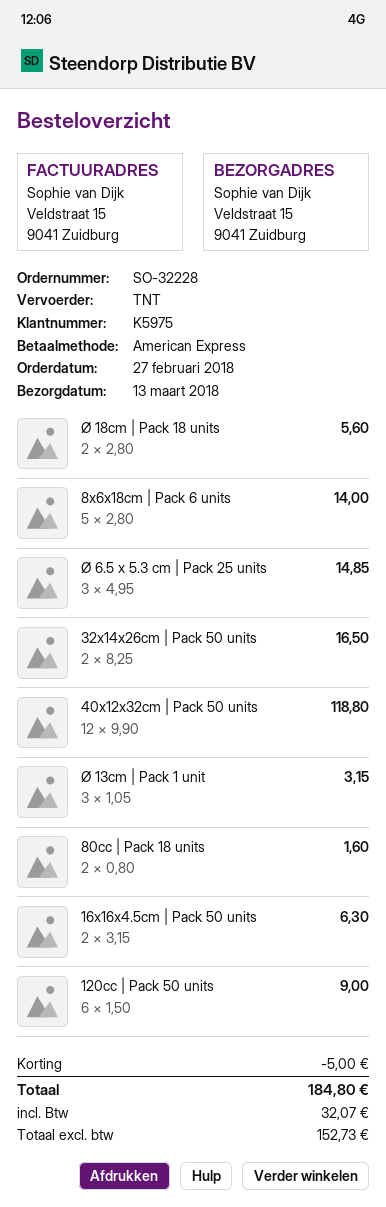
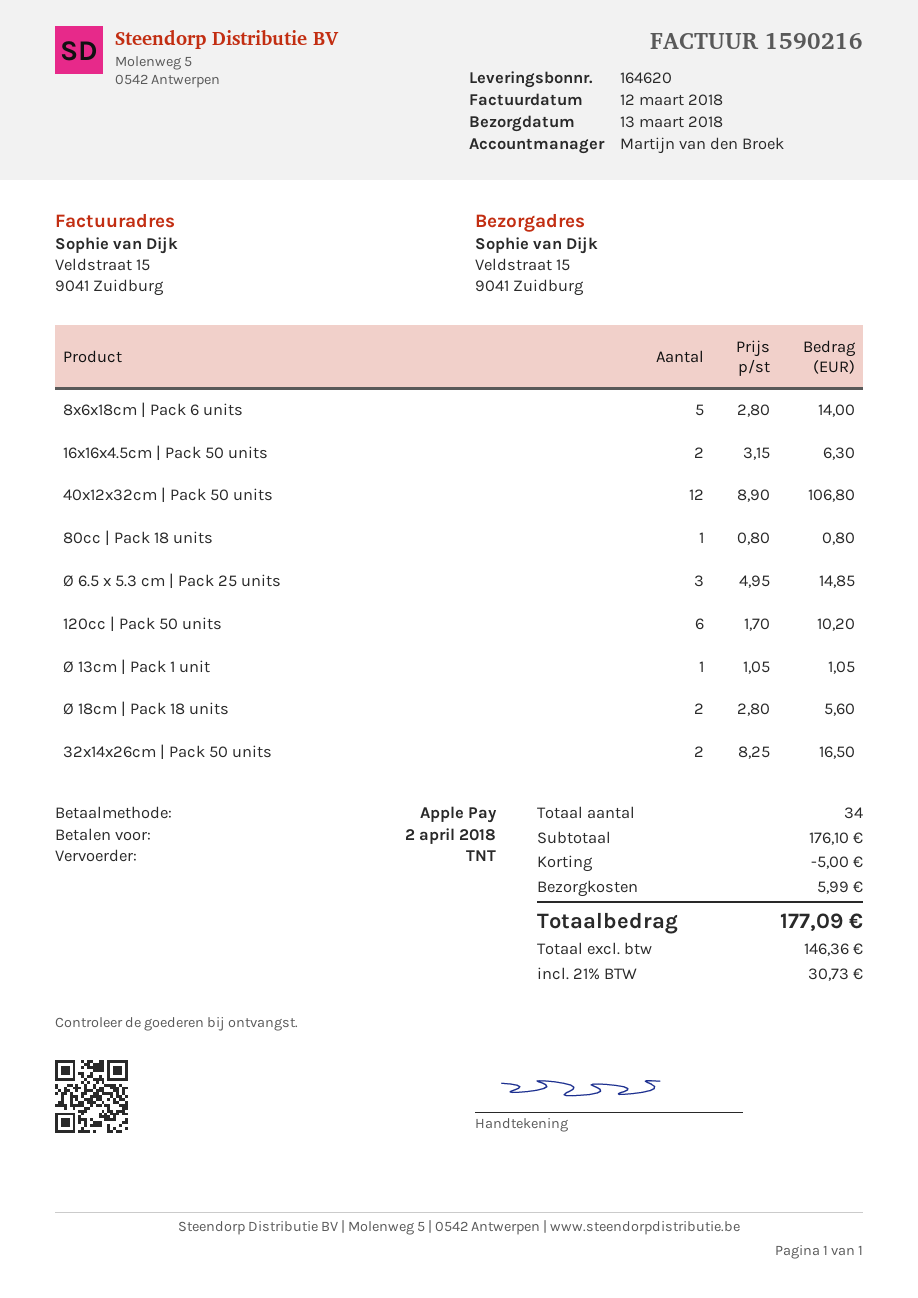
payment method: American Express -> Apple Pay
40x12x32cm | Pack 50 units: 12 x 9.90 = 118.80 -> 12 x 8.90 = 106.80
Ø 13cm | Pack 1 unit: 3 x 1.05 = 3.15 -> 1 x 1.05 = 1.05
80cc | Pack 18 units: 2 x 0.80 = 1.60 -> 1 x 0.80 = 0.80
120cc | Pack 50 units: 6 x 1.50 = 9.00 -> 6 x 1.70 = 10.20
shipping: none -> 5.99
net: 152.73 -> 146.36
tax: 32.07 -> 30.73
total: 184.80 -> 177.09

